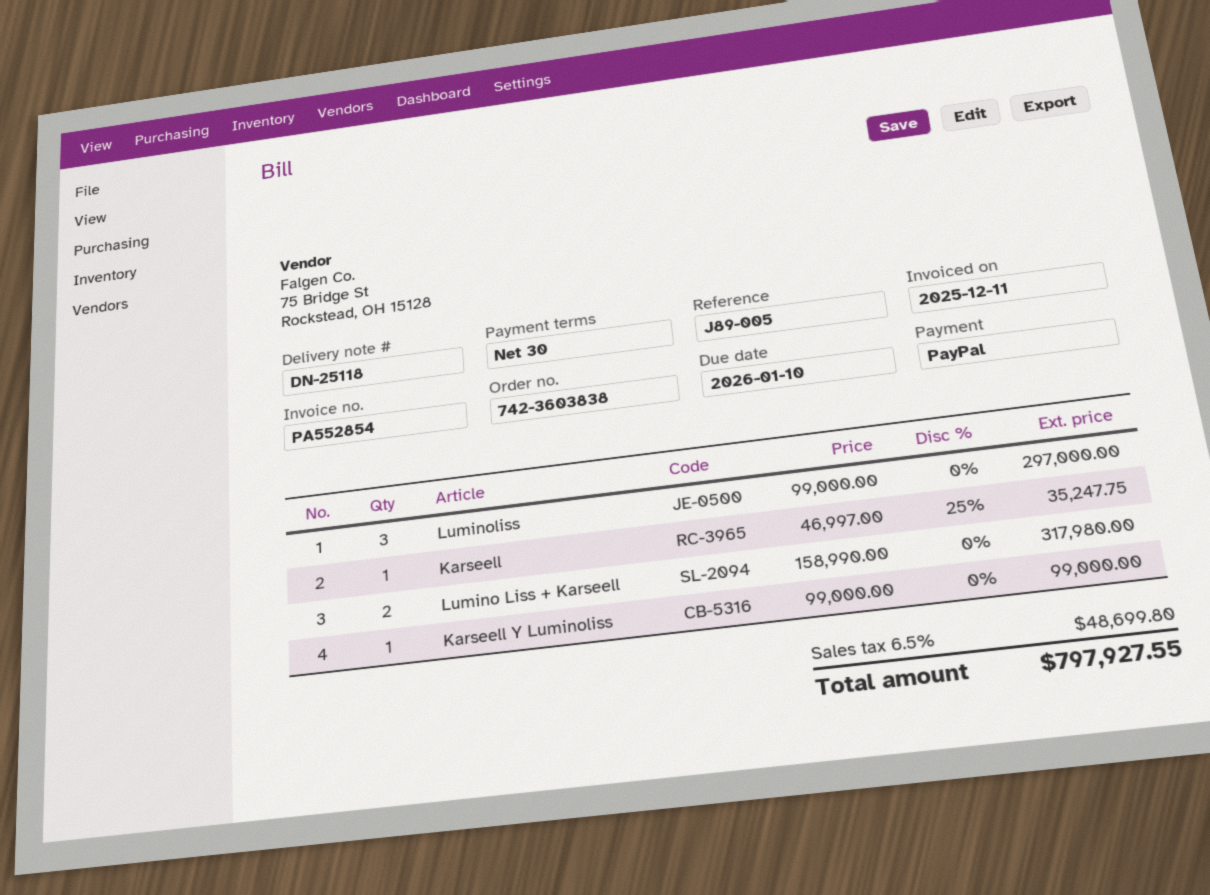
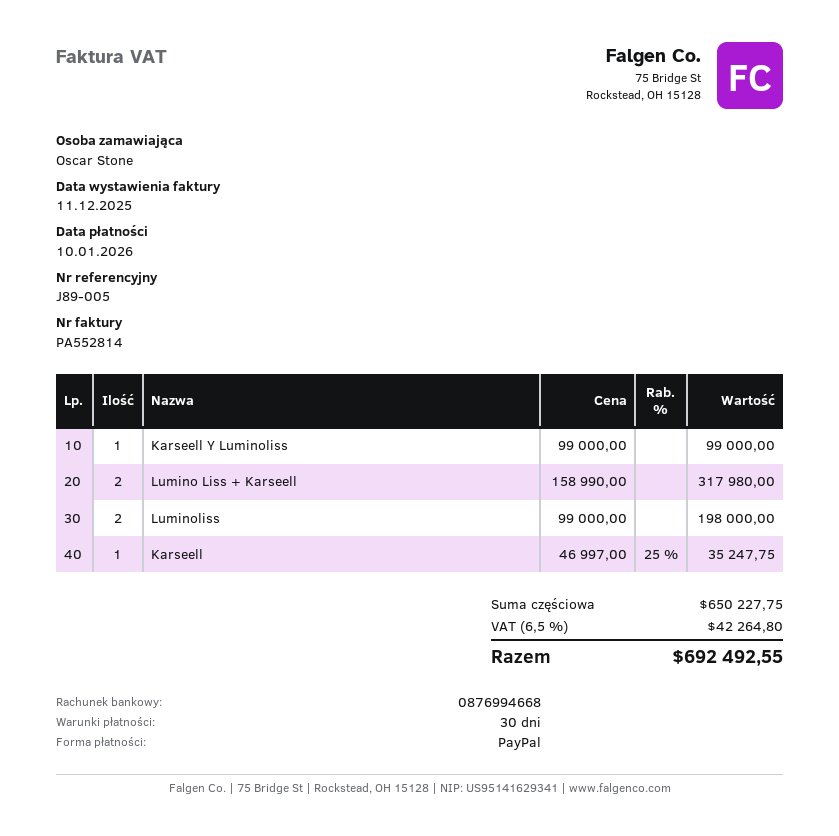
invoice number: PA552854 -> PA552814
Luminoliss: 3 x 99000.00 = 297000.00 -> 2 x 99000.00 = 198000.00
tax: 6.5% = 48699.80 -> 6.5% = 42264.80
total: 797927.55 -> 692492.55

